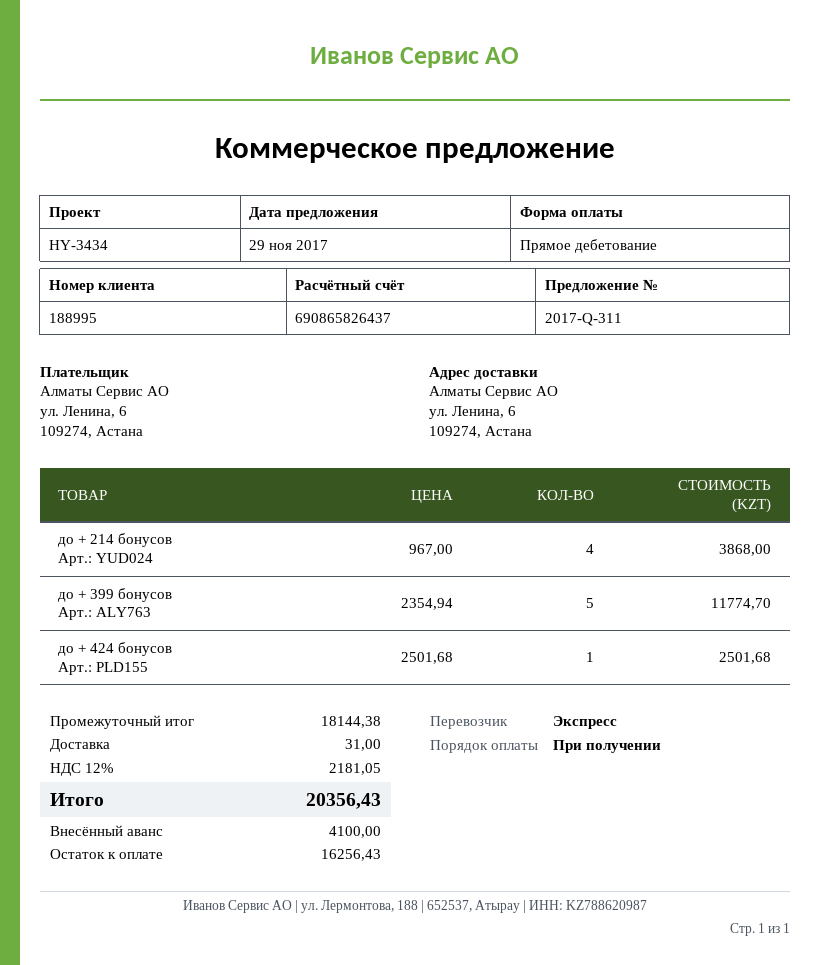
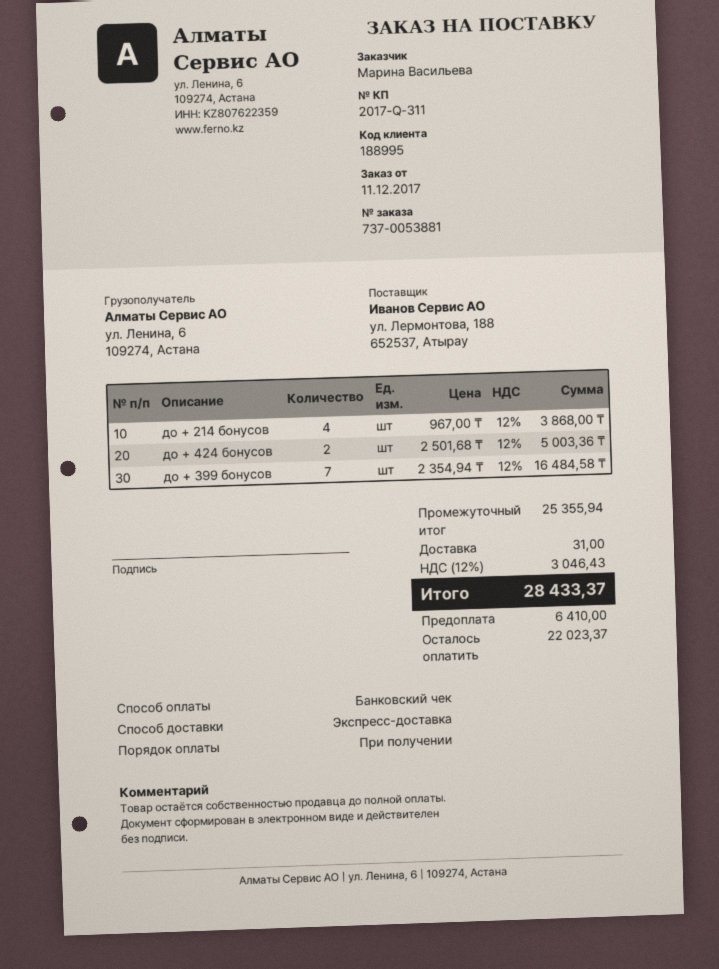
payment method: direct debit -> cheque
до + 399 бонусов: 5 x 2354.94 = 11774.70 -> 7 x 2354.94 = 16484.58
до + 424 бонусов: 1 x 2501.68 = 2501.68 -> 2 x 2501.68 = 5003.36
subtotal: 18144.38 -> 25355.94
tax: 12% = 2181.05 -> 12% = 3046.43
total: 20356.43 -> 28433.37
deposit: 4100.00 -> 6410.00
balance: 16256.43 -> 22023.37

